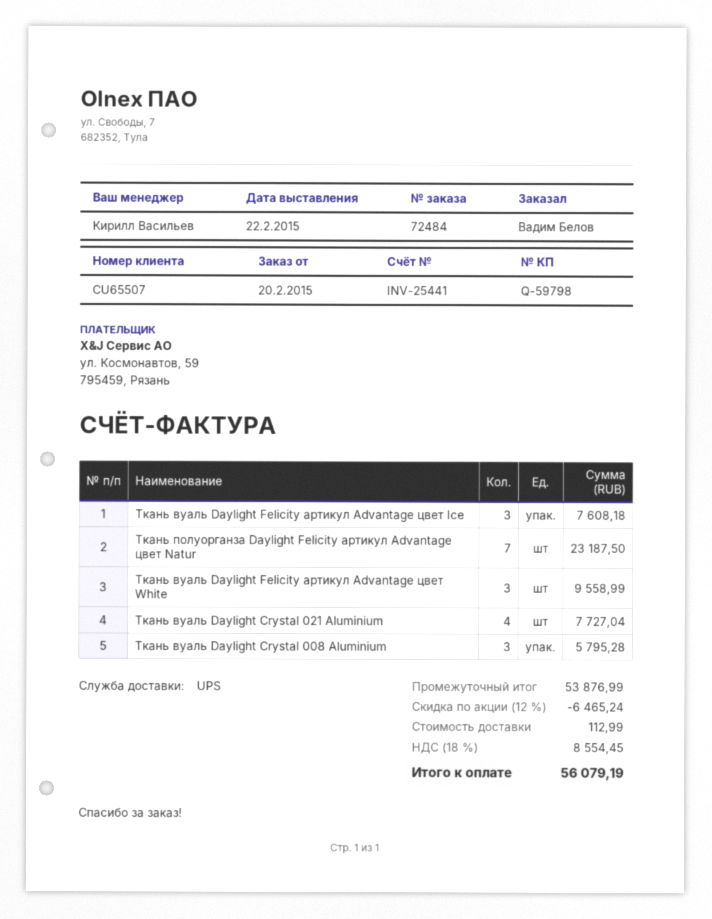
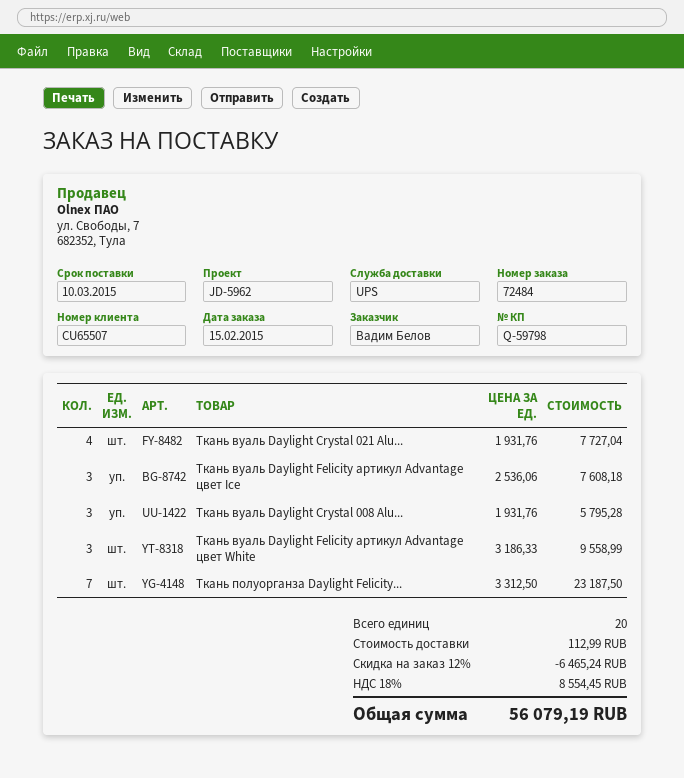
order date: 2015-02-20 -> 2015-02-15

